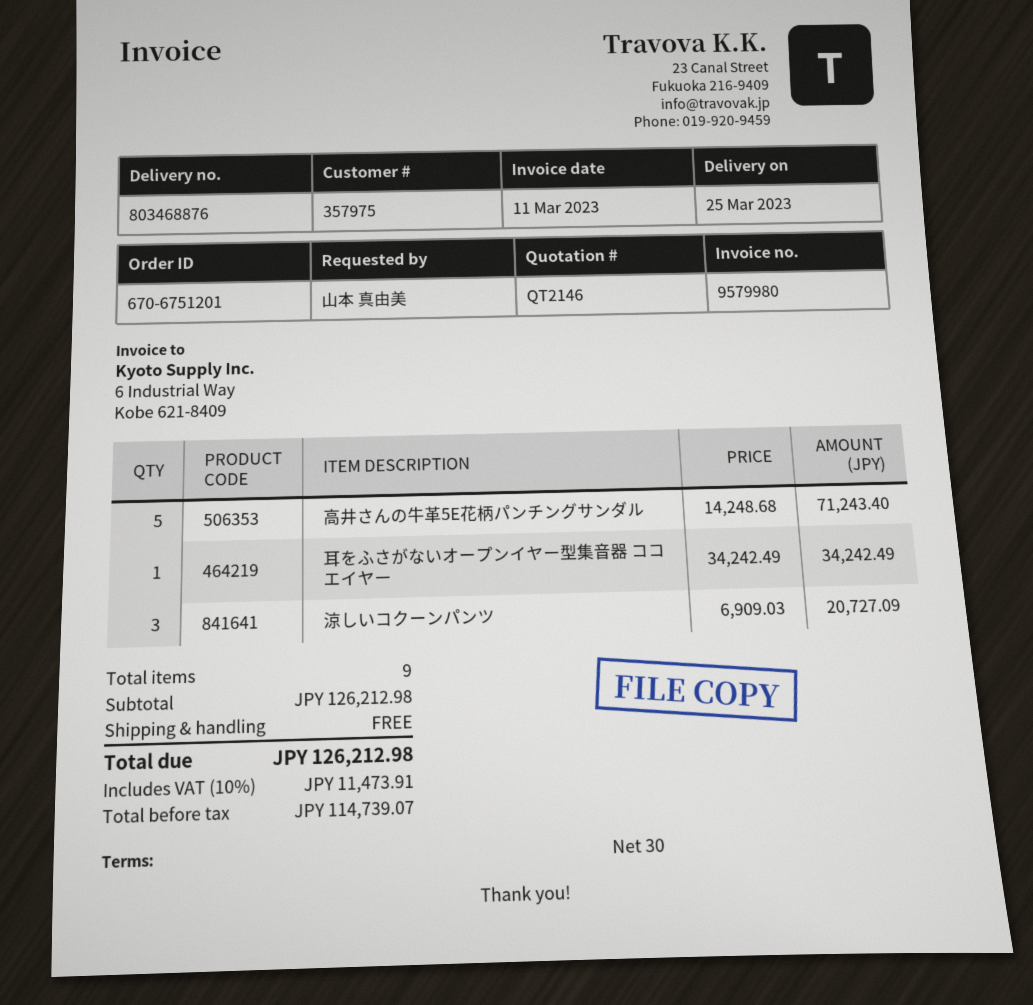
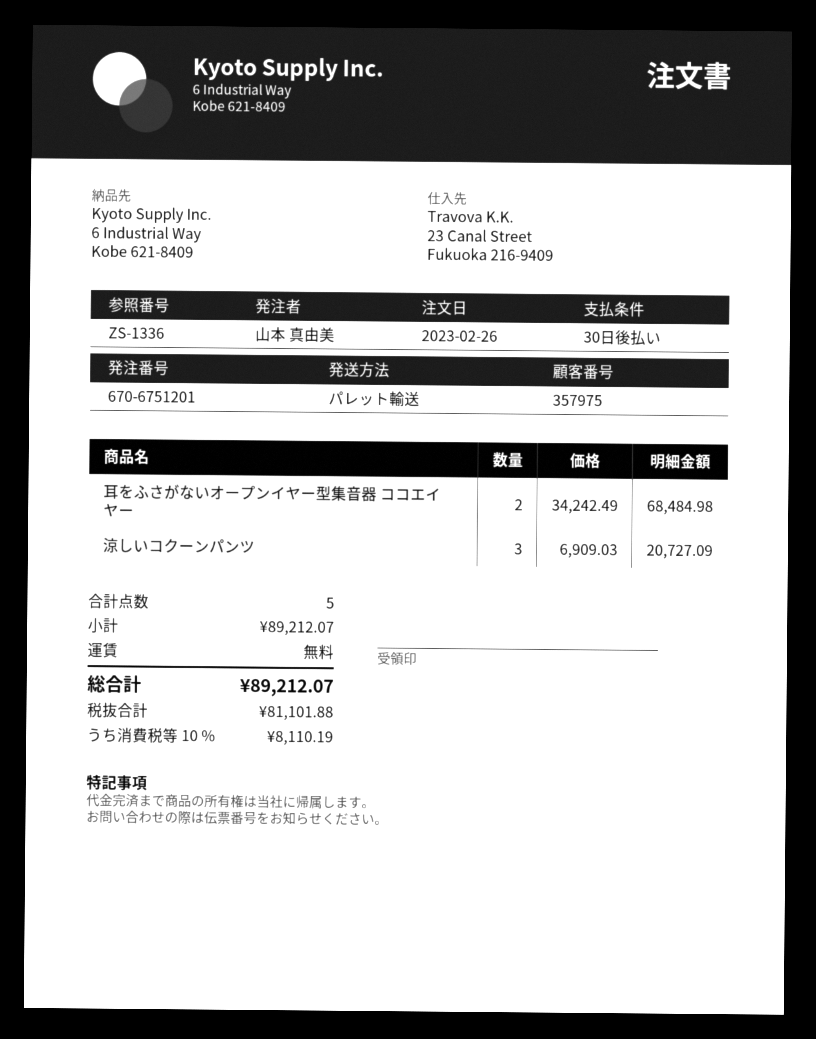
高井さんの牛革5E花柄パンチングサンダル: 5 x 14248.68 = 71243.40 -> none
耳をふさがないオープンイヤー型集音器 ココエイヤー: 1 x 34242.49 = 34242.49 -> 2 x 34242.49 = 68484.98
total quantity: 9 -> 5
subtotal: 126212.98 -> 89212.07
net: 114739.07 -> 81101.88
tax: 10% = 11473.91 -> 10% = 8110.19
total: 126212.98 -> 89212.07

